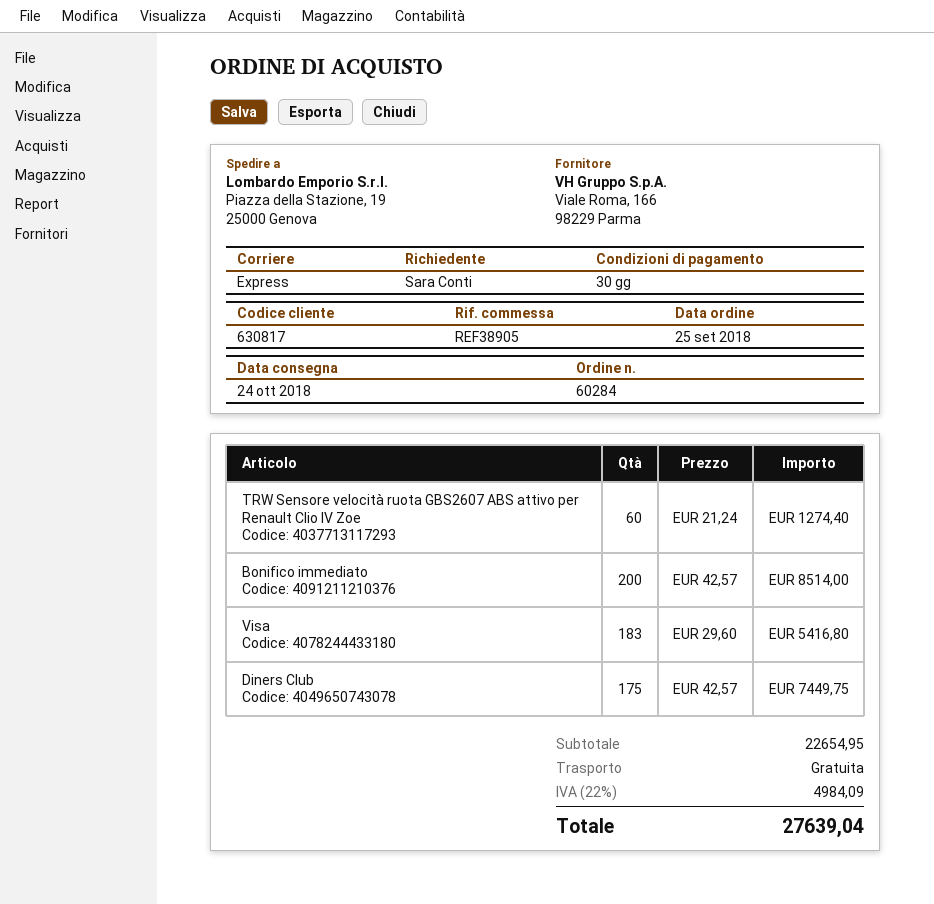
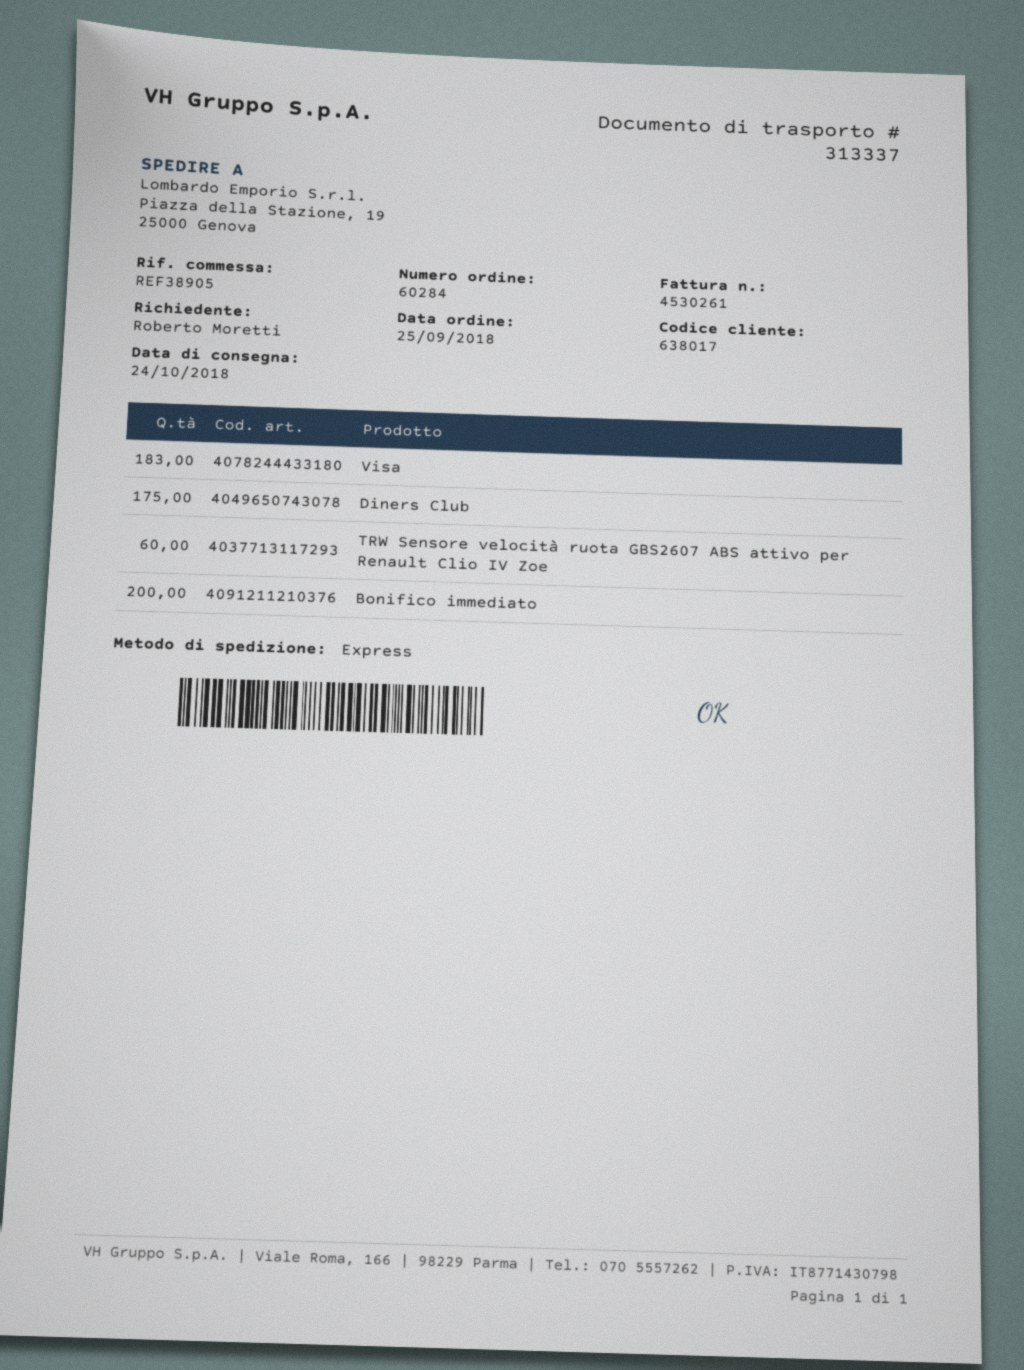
customer number: 630817 -> 638017
ordered by: Sara Conti -> Roberto Moretti

